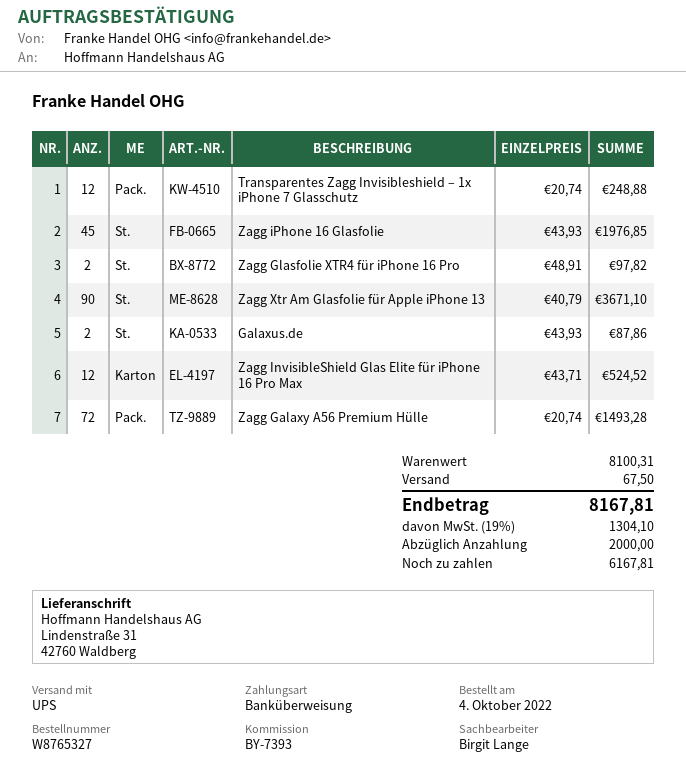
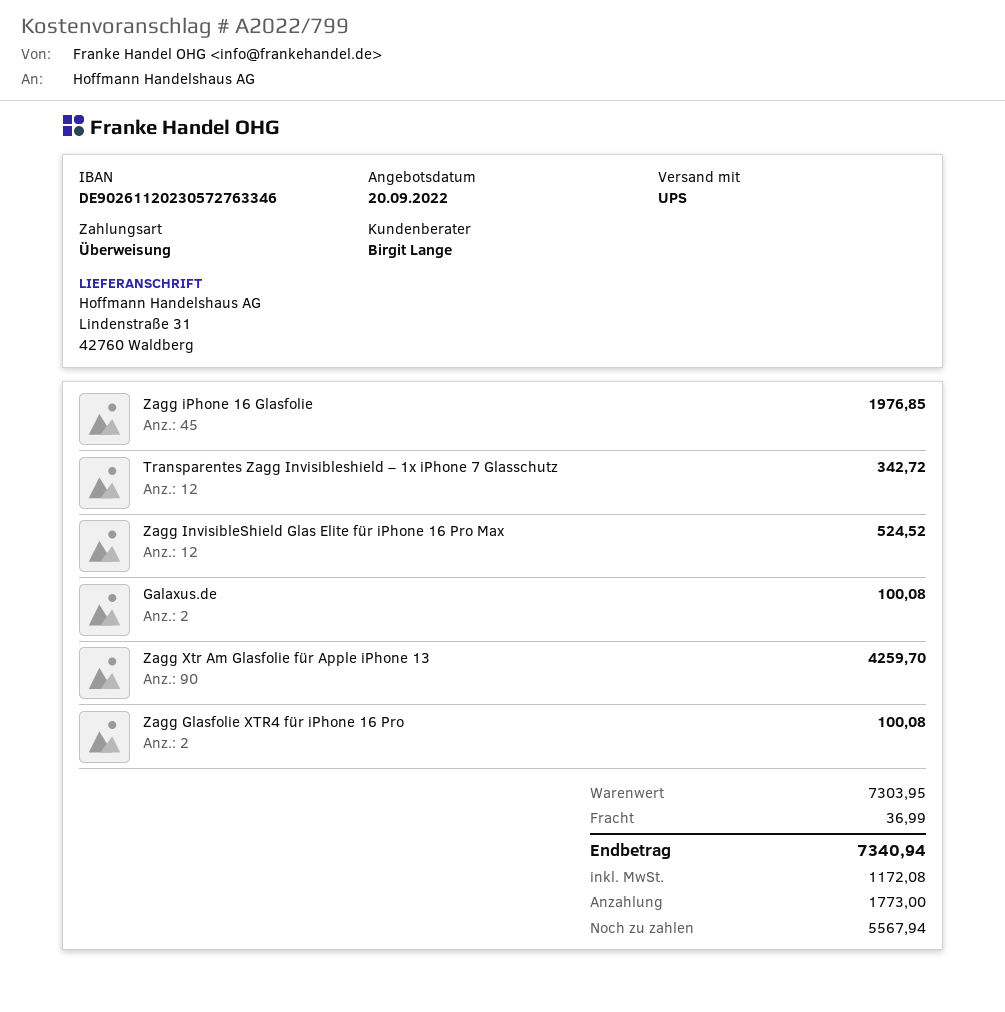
Transparentes Zagg Invisibleshield – 1x iPhone 7 Glasschutz: 12 for 248.88 -> 12 for 342.72
Zagg Glasfolie XTR4 für iPhone 16 Pro: 2 for 97.82 -> 2 for 100.08
Zagg Xtr Am Glasfolie für Apple iPhone 13: 90 for 3671.10 -> 90 for 4259.70
Galaxus.de: 2 for 87.86 -> 2 for 100.08
Zagg Galaxy A56 Premium Hülle: 72 for 1493.28 -> none
subtotal: 8100.31 -> 7303.95
shipping: 67.50 -> 36.99
tax: 1304.10 -> 1172.08
total: 8167.81 -> 7340.94
deposit: 2000.00 -> 1773.00
balance: 6167.81 -> 5567.94

